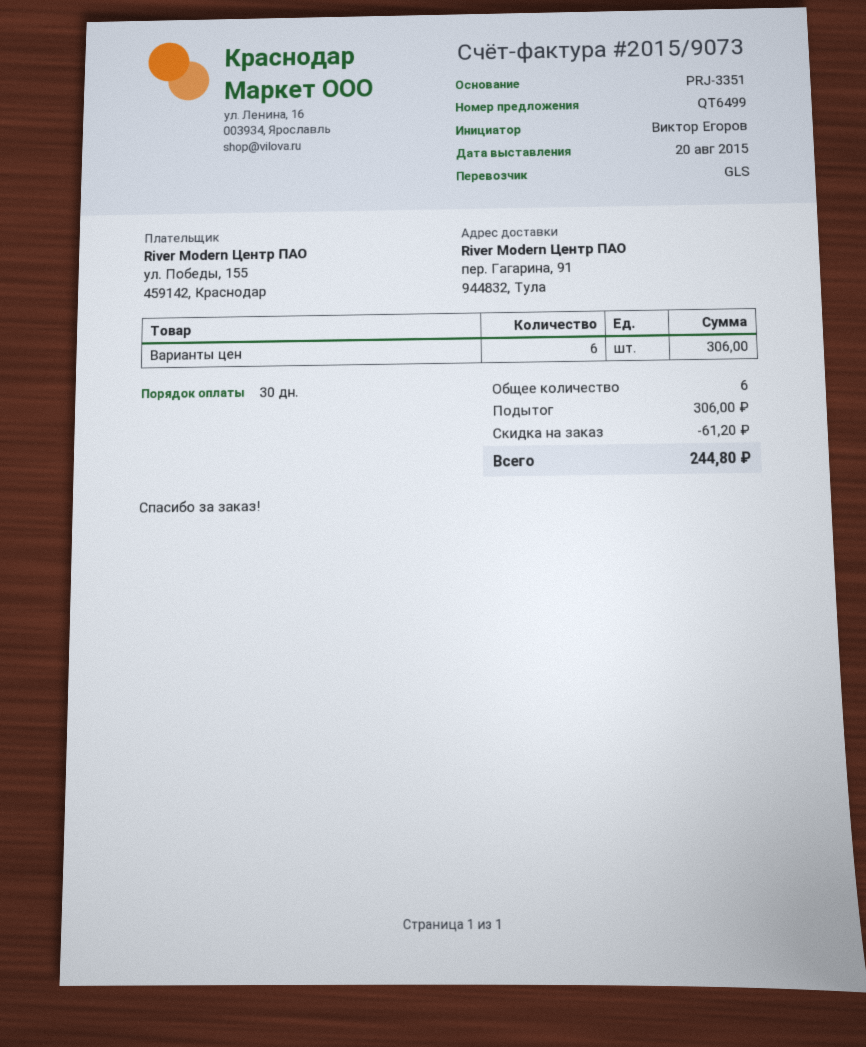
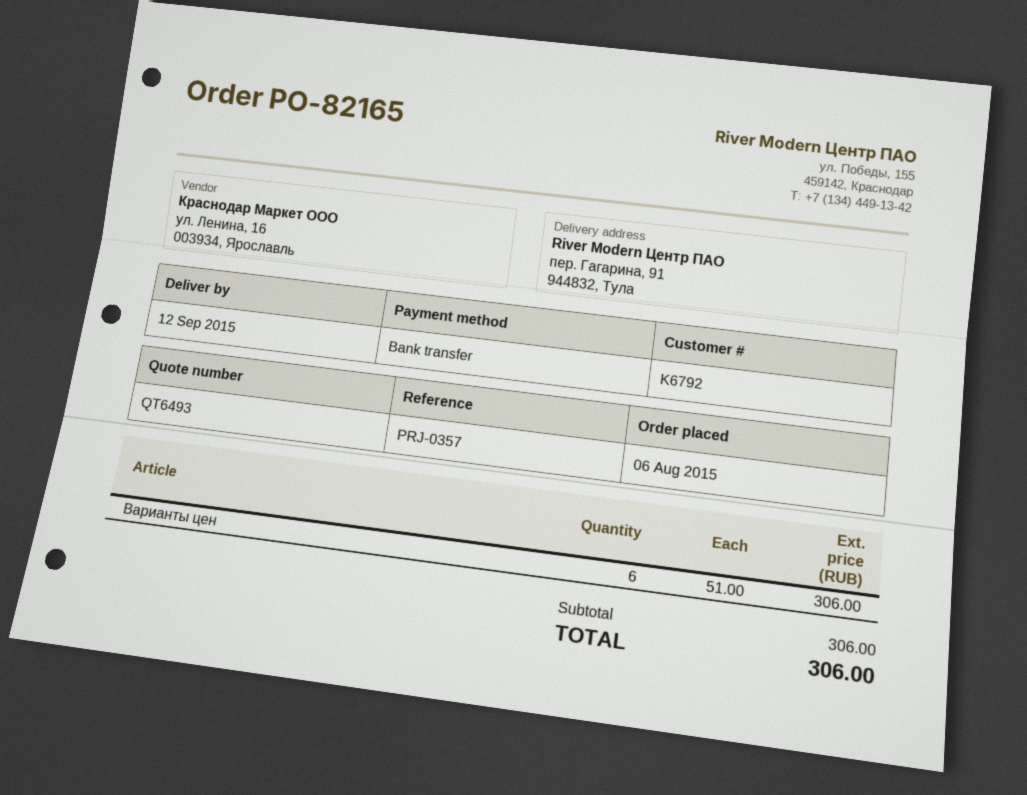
quote number: QT6499 -> QT6493
reference: PRJ-3351 -> PRJ-0357
discount: 61.20 -> none
total: 244.80 -> 306.00

